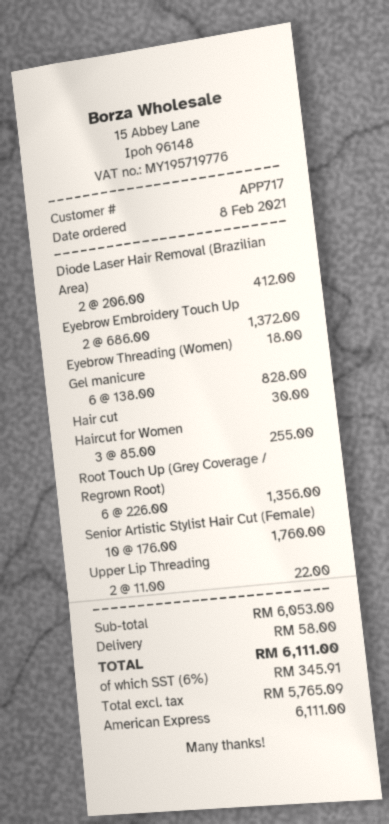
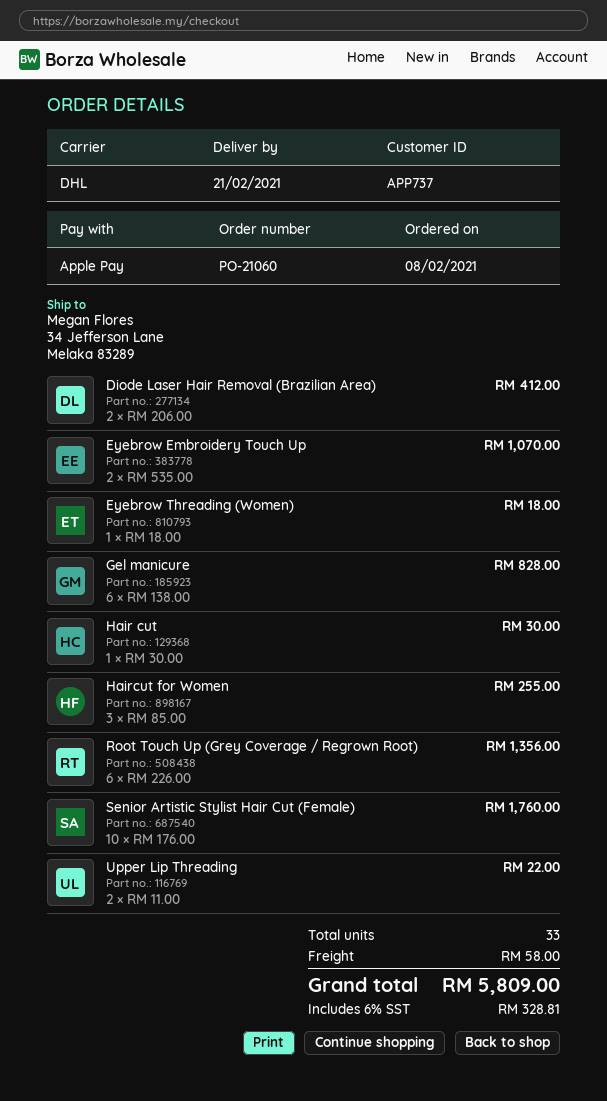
customer number: APP717 -> APP737
payment method: American Express -> Apple Pay
Eyebrow Embroidery Touch Up: 2 x 686.00 = 1372.00 -> 2 x 535.00 = 1070.00
tax: 6% = 345.91 -> 6% = 328.81
total: 6111.00 -> 5809.00

